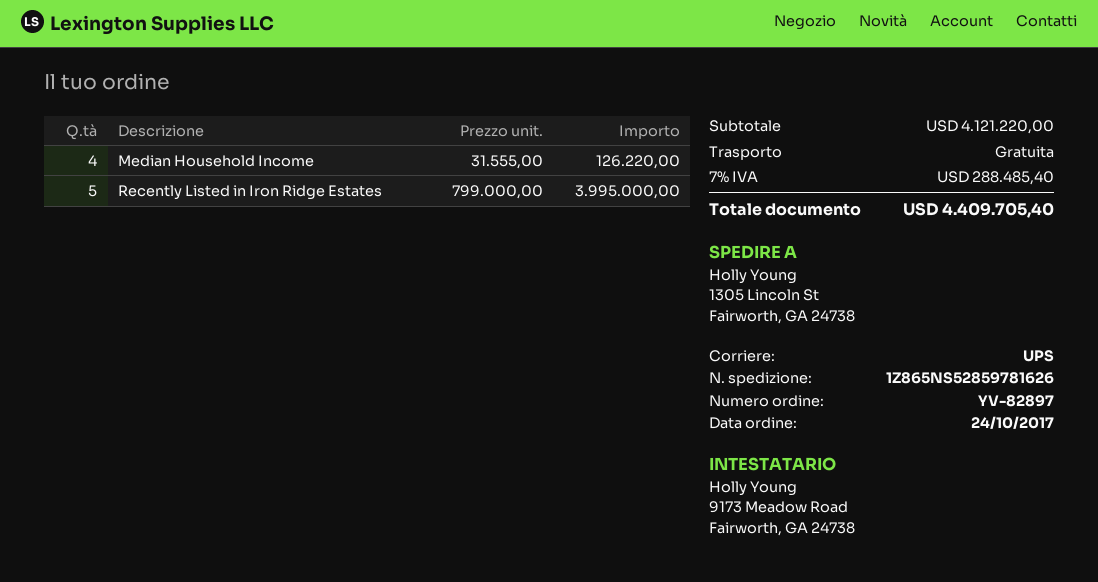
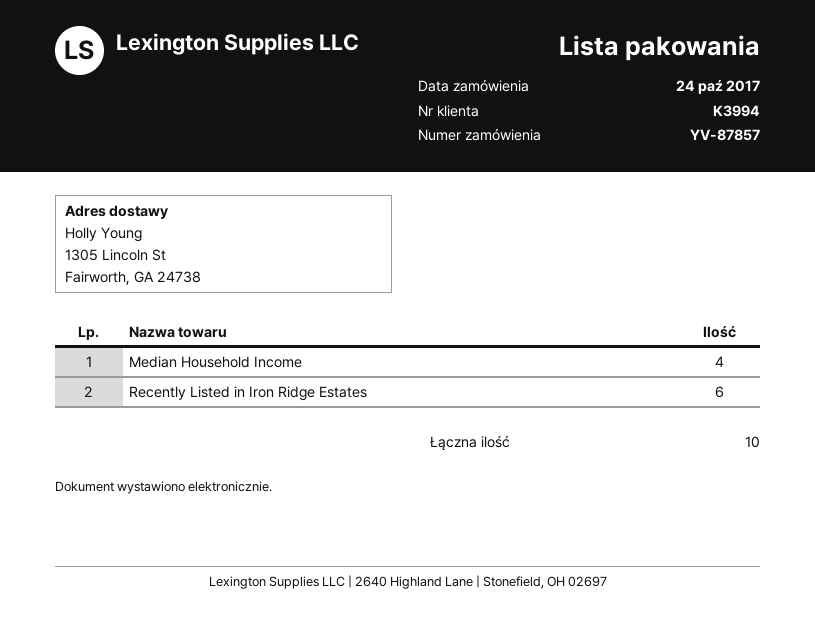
order number: YV-82897 -> YV-87857
Recently Listed in Iron Ridge Estates: 5 -> 6

